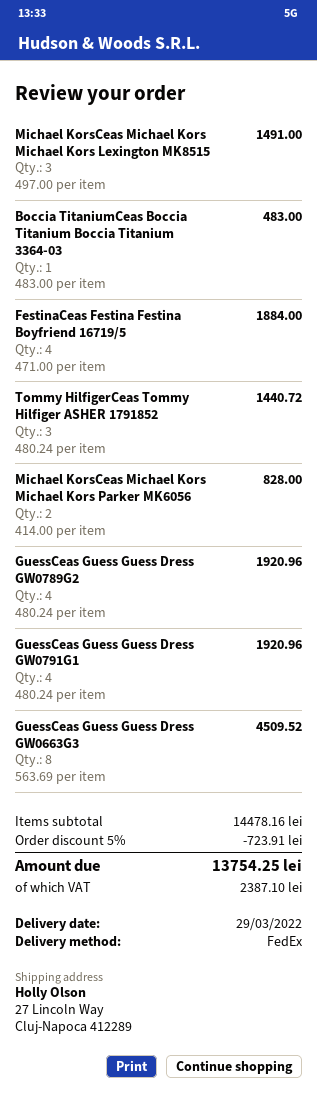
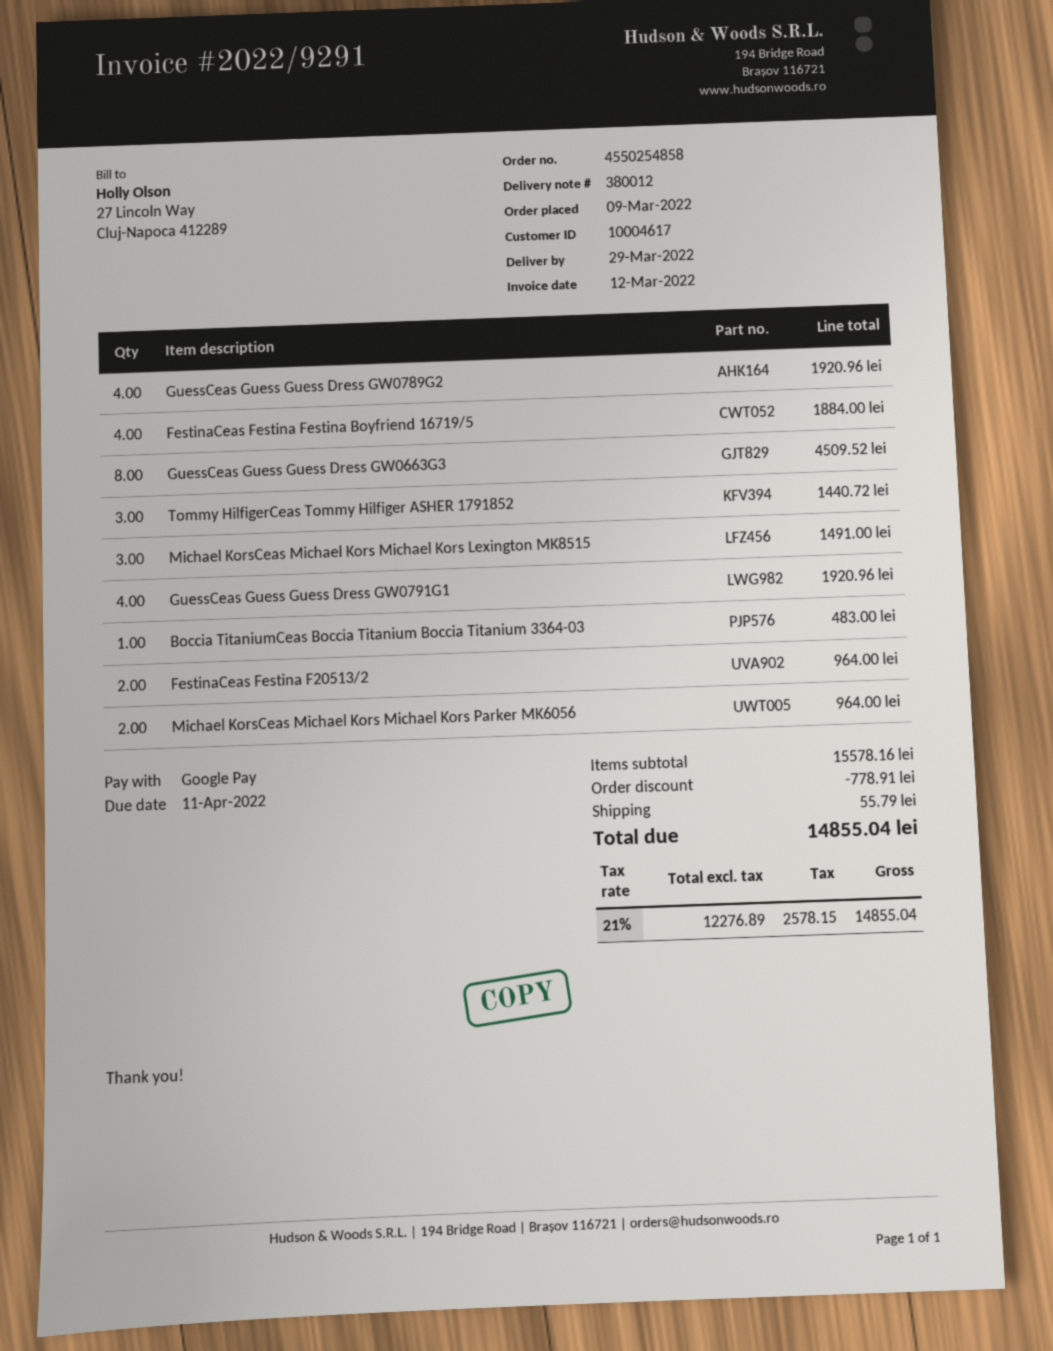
Michael KorsCeas Michael Kors Michael Kors Parker MK6056: 2 for 828.00 -> 2 for 964.00
FestinaCeas Festina F20513/2: none -> 2 for 964.00
subtotal: 14478.16 -> 15578.16
discount: 723.91 -> 778.91
shipping: none -> 55.79
tax: 2387.10 -> 2578.15
total: 13754.25 -> 14855.04

